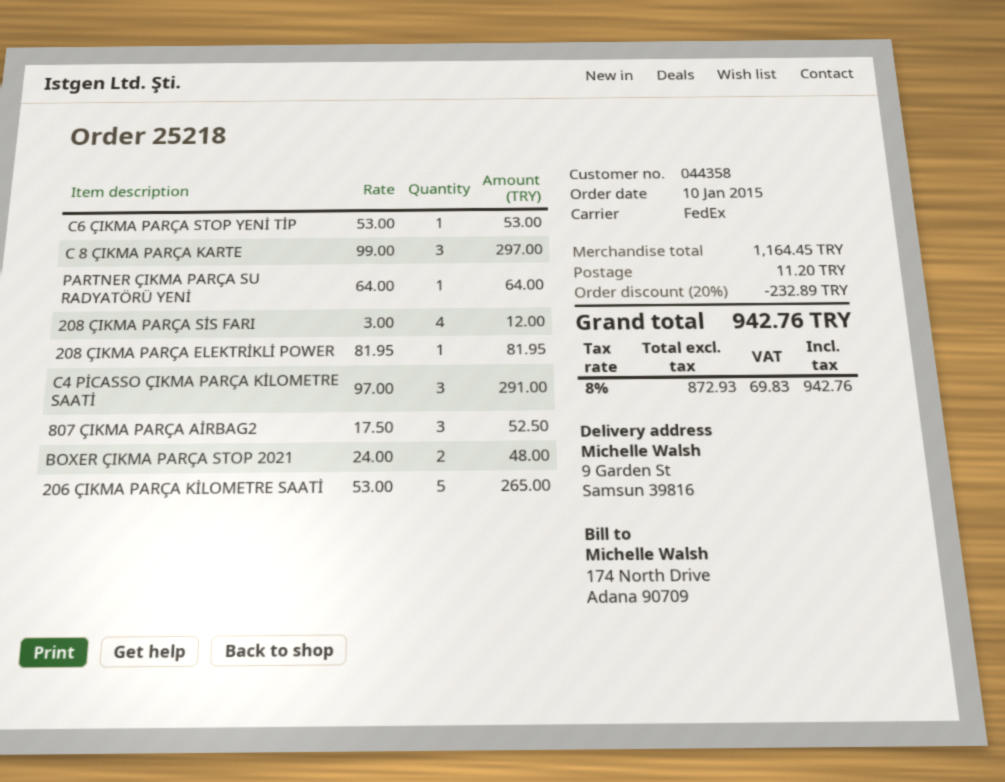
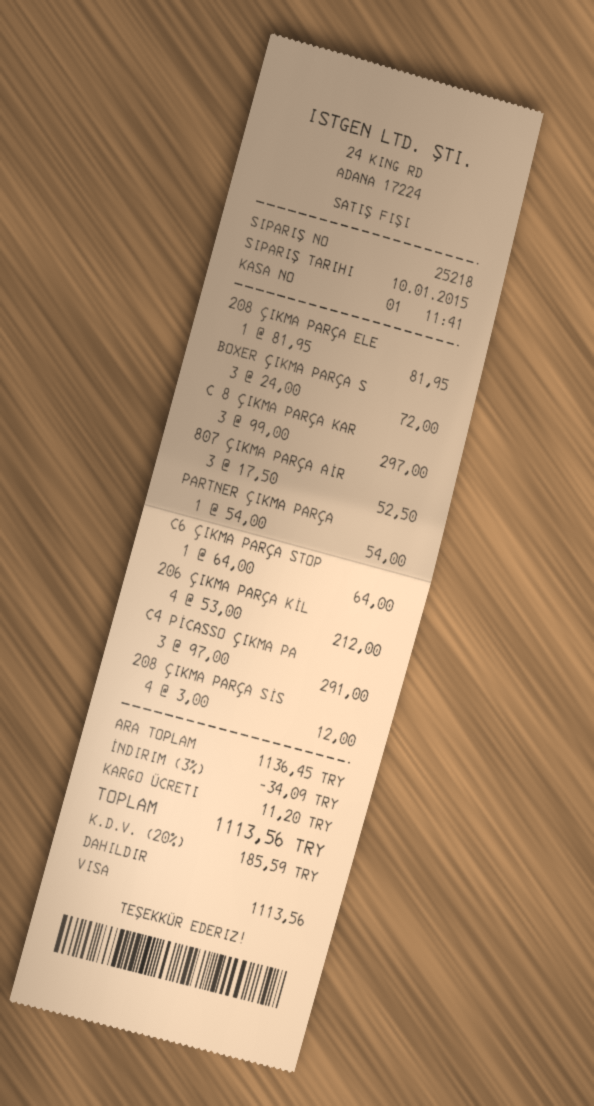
C6 ÇIKMA PARÇA STOP YENİ TİP: 1 x 53.00 = 53.00 -> 1 x 64.00 = 64.00
PARTNER ÇIKMA PARÇA SU RADYATÖRÜ YENİ: 1 x 64.00 = 64.00 -> 1 x 54.00 = 54.00
BOXER ÇIKMA PARÇA STOP 2021: 2 x 24.00 = 48.00 -> 3 x 24.00 = 72.00
206 ÇIKMA PARÇA KİLOMETRE SAATİ: 5 x 53.00 = 265.00 -> 4 x 53.00 = 212.00
subtotal: 1164.45 -> 1136.45
discount: 20% = 232.89 -> 3% = 34.09
tax: 8% = 69.83 -> 20% = 185.59
total: 942.76 -> 1113.56

